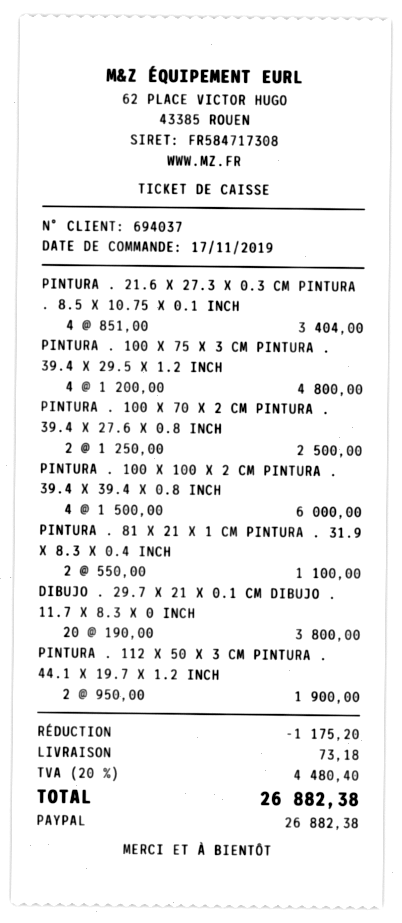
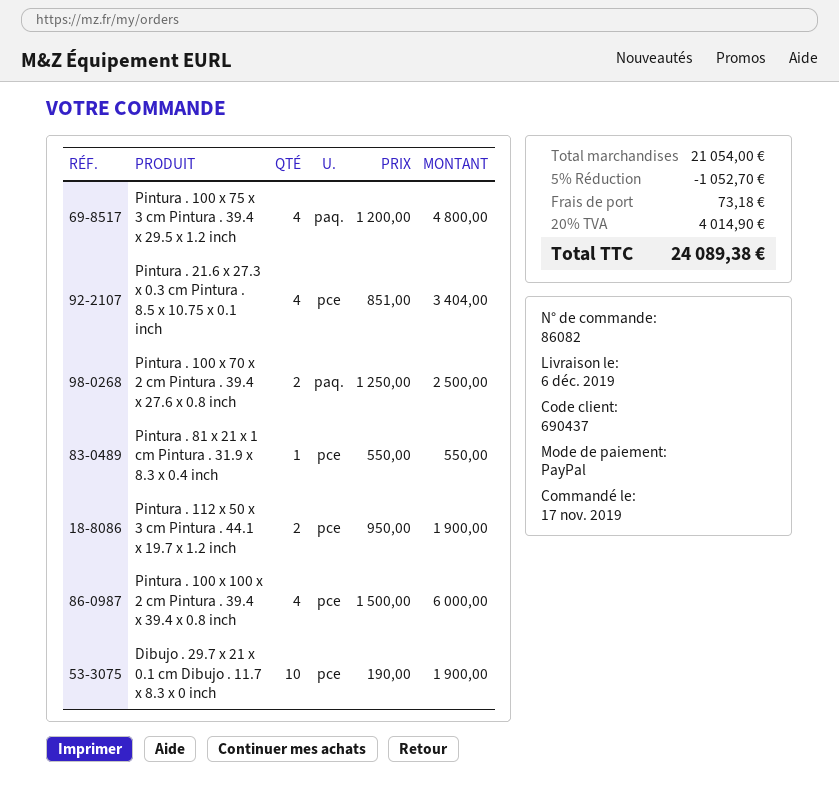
customer number: 694037 -> 690437
PINTURA . 81 X 21 X 1 CM PINTURA . 31.9 X 8.3 X 0.4 INCH: 2 x 550.00 = 1100.00 -> 1 x 550.00 = 550.00
DIBUJO . 29.7 X 21 X 0.1 CM DIBUJO . 11.7 X 8.3 X 0 INCH: 20 x 190.00 = 3800.00 -> 10 x 190.00 = 1900.00
discount: 1175.20 -> 1052.70
tax: 20% = 4480.40 -> 20% = 4014.90
total: 26882.38 -> 24089.38

